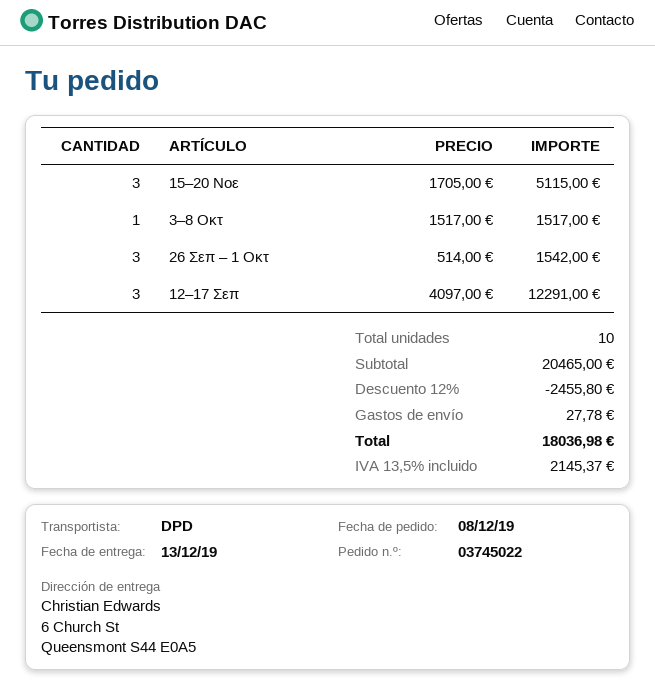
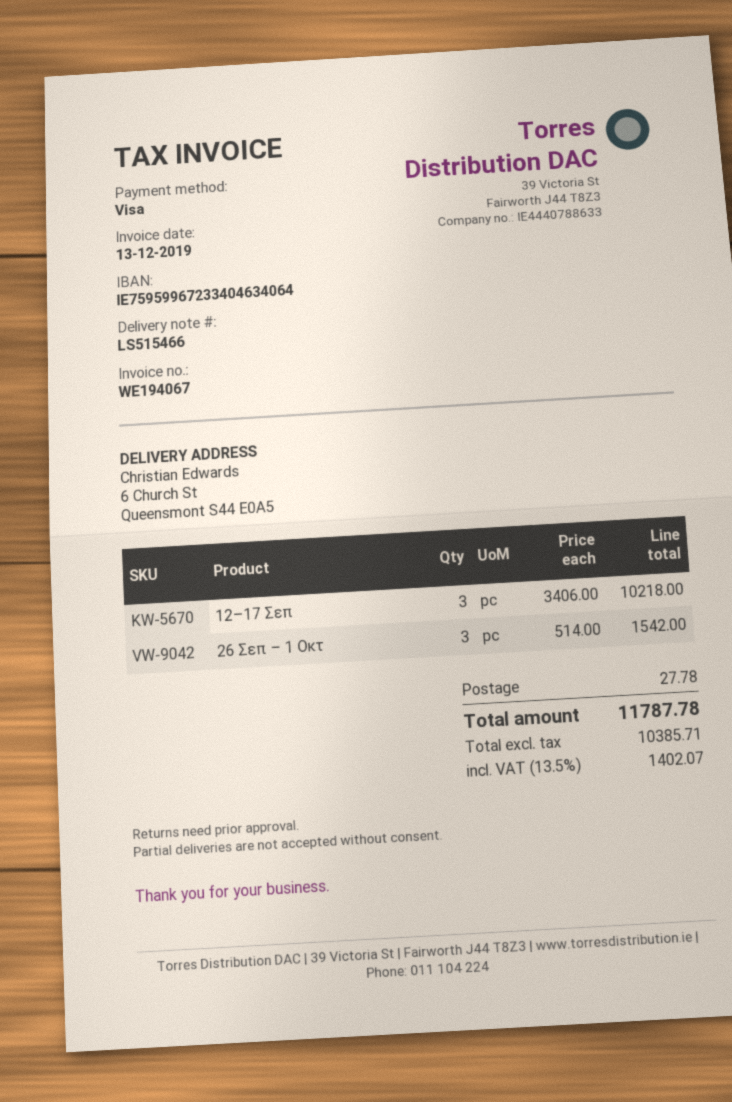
15–20 Νοε: 3 x 1705.00 = 5115.00 -> none
3–8 Οκτ: 1 x 1517.00 = 1517.00 -> none
12–17 Σεπ: 3 x 4097.00 = 12291.00 -> 3 x 3406.00 = 10218.00
discount: 12% = 2455.80 -> none
tax: 13.5% = 2145.37 -> 13.5% = 1402.07
total: 18036.98 -> 11787.78

